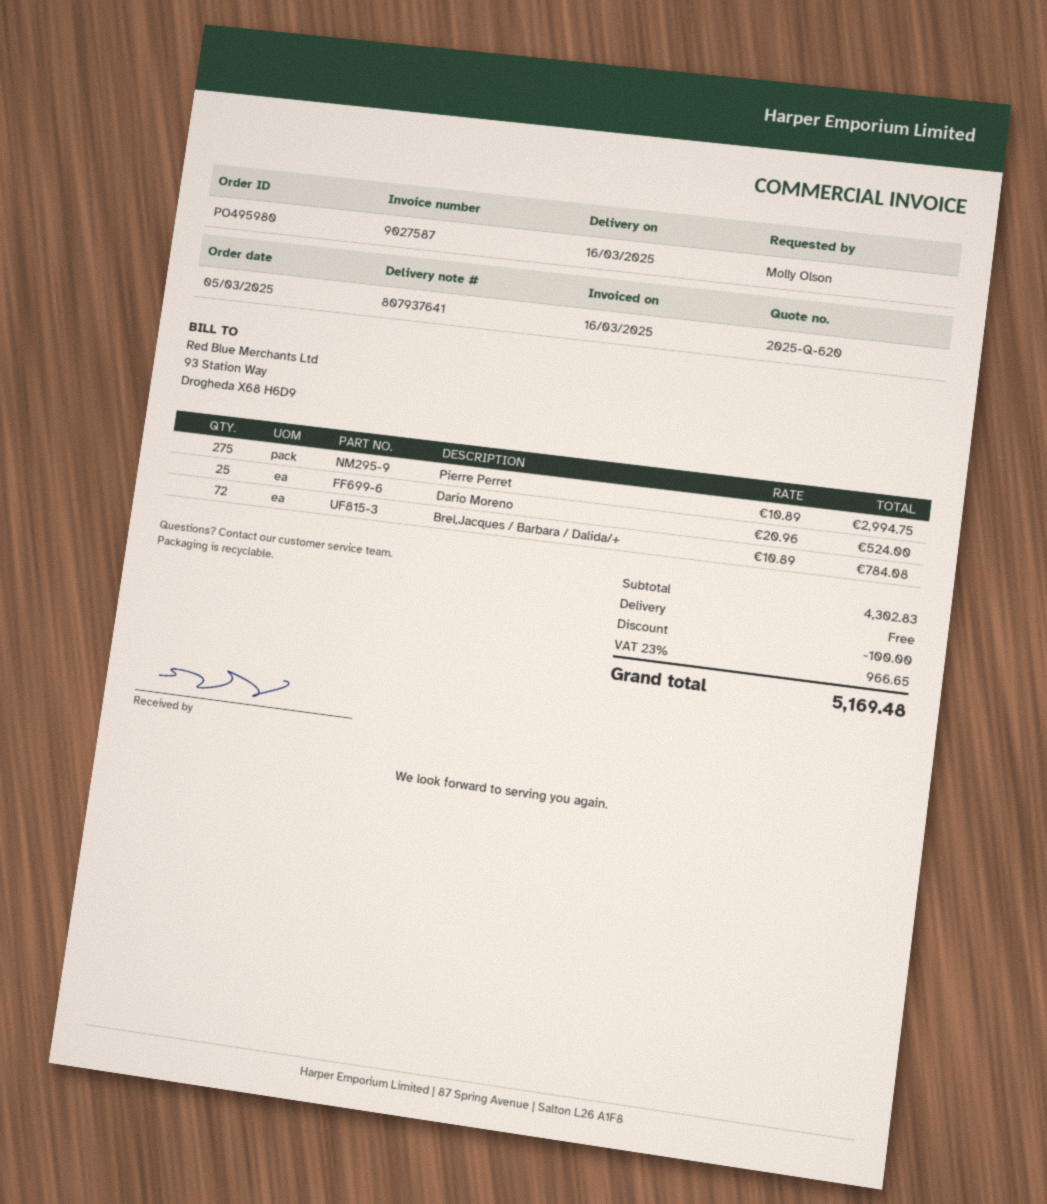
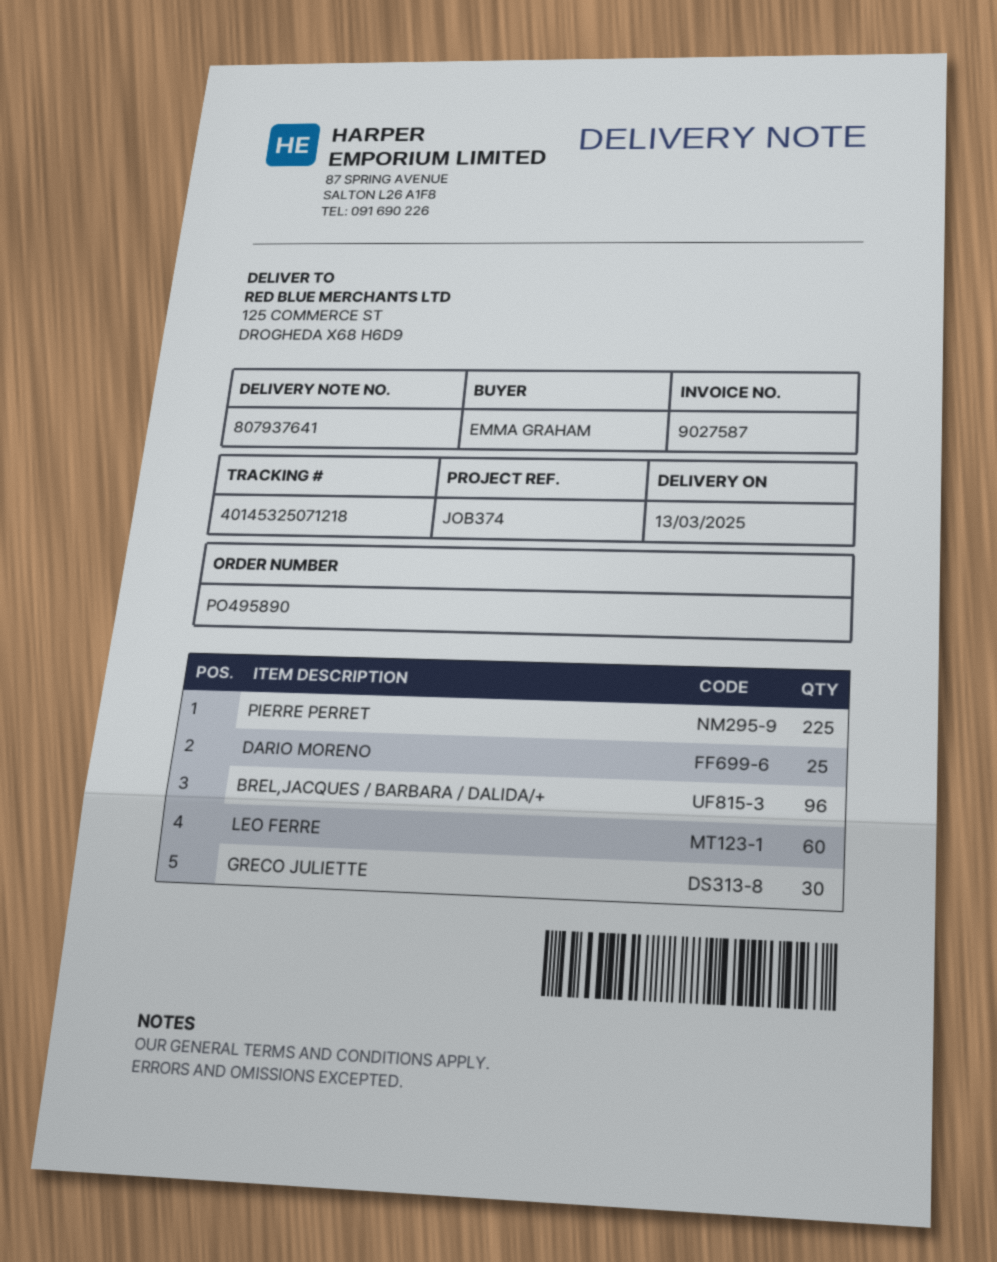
order number: PO495980 -> PO495890
delivery date: 2025-03-16 -> 2025-03-13
ordered by: Molly Olson -> EMMA GRAHAM
Pierre Perret: 275 -> 225
Brel,Jacques / Barbara / Dalida/+: 72 -> 96
LEO FERRE: none -> 60
GRECO JULIETTE: none -> 30

